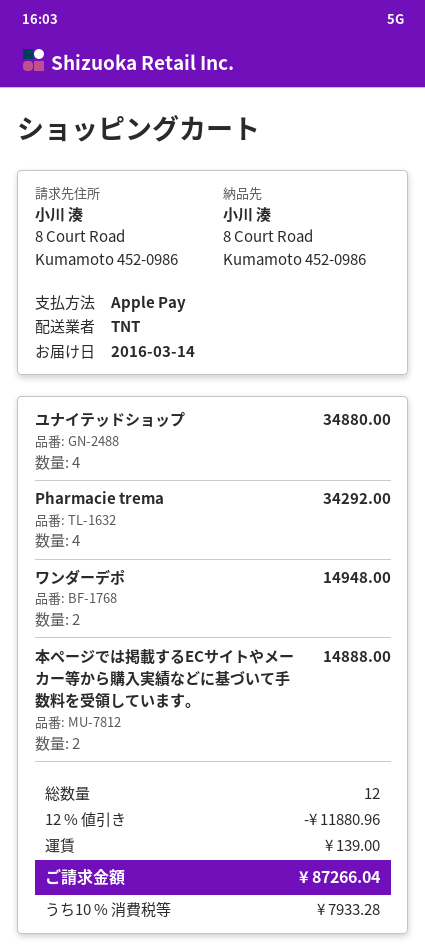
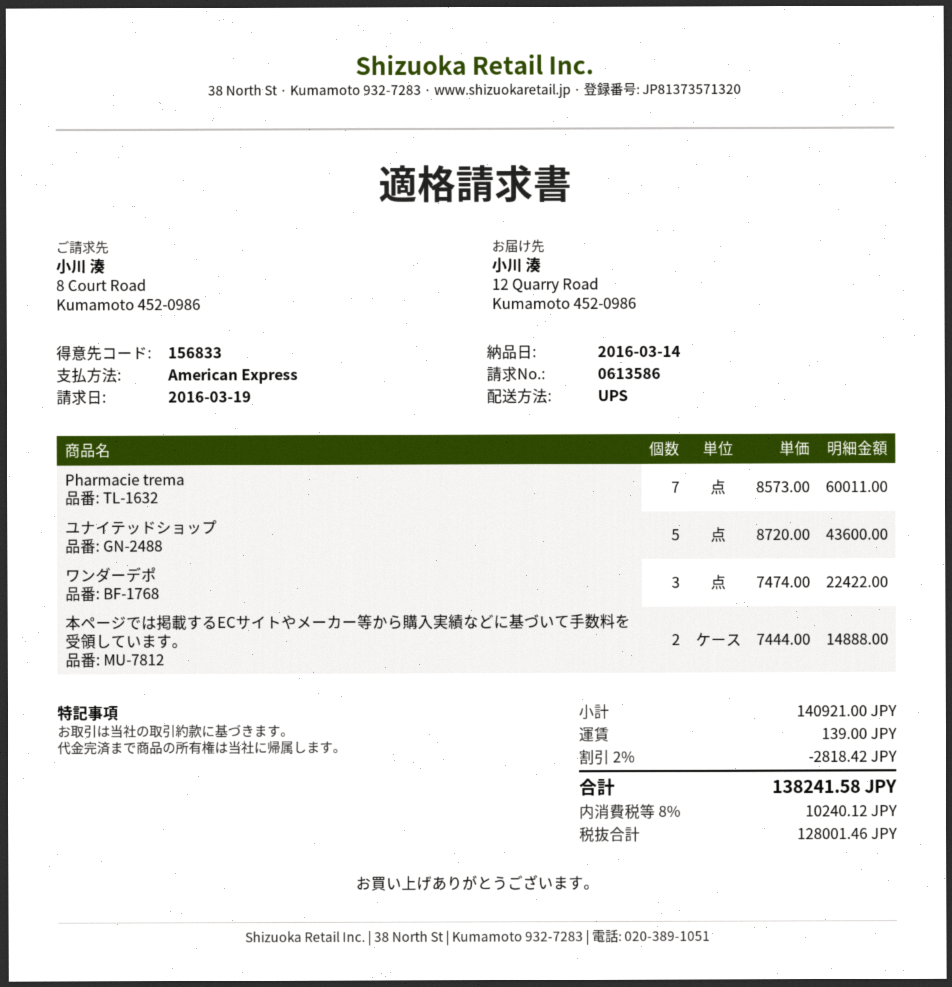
payment method: Apple Pay -> American Express
shipping method: TNT -> UPS
ship to: 8 Court Road, Kumamoto 452-0986 -> 12 Quarry Road, Kumamoto 452-0986
ユナイテッドショップ: 4 for 34880.00 -> 5 for 43600.00
Pharmacie trema: 4 for 34292.00 -> 7 for 60011.00
ワンダーデポ: 2 for 14948.00 -> 3 for 22422.00
discount: 12% = 11880.96 -> 2% = 2818.42
tax: 10% = 7933.28 -> 8% = 10240.12
total: 87266.04 -> 138241.58

